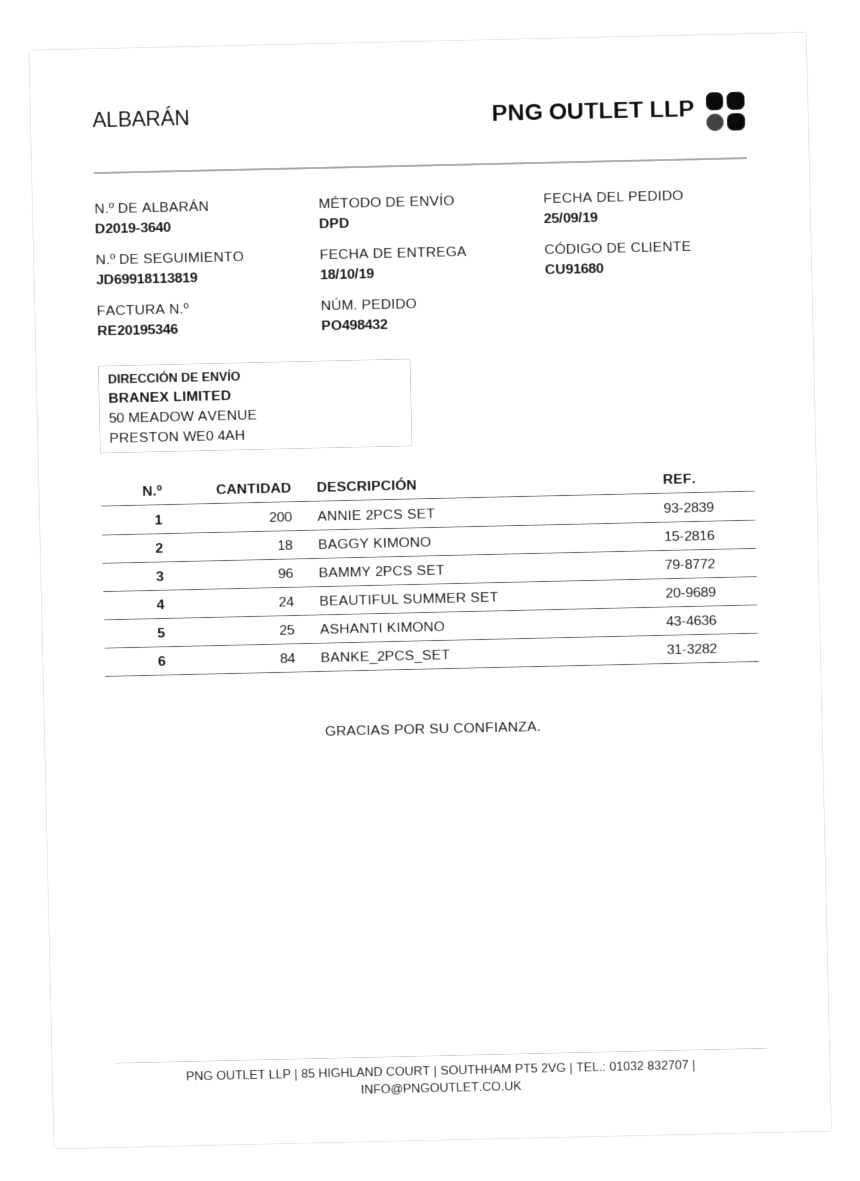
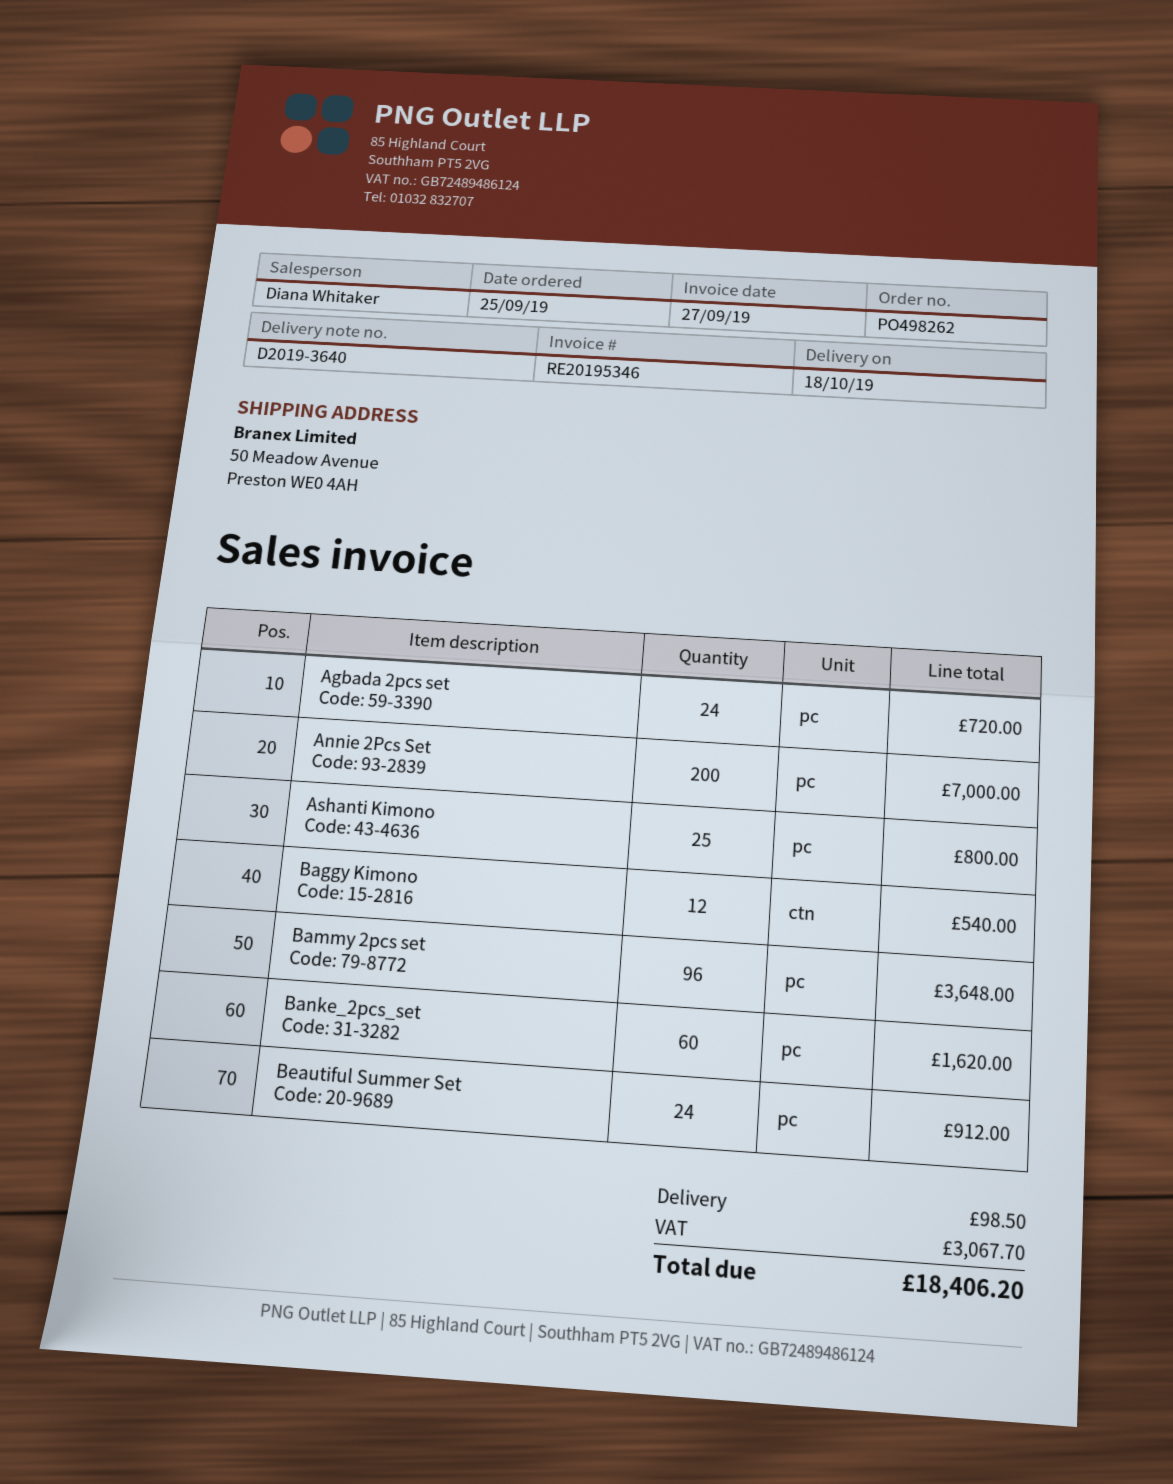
order number: PO498432 -> PO498262
BAGGY KIMONO: 18 -> 12
BANKE_2PCS_SET: 84 -> 60
Agbada 2pcs set: none -> 24

